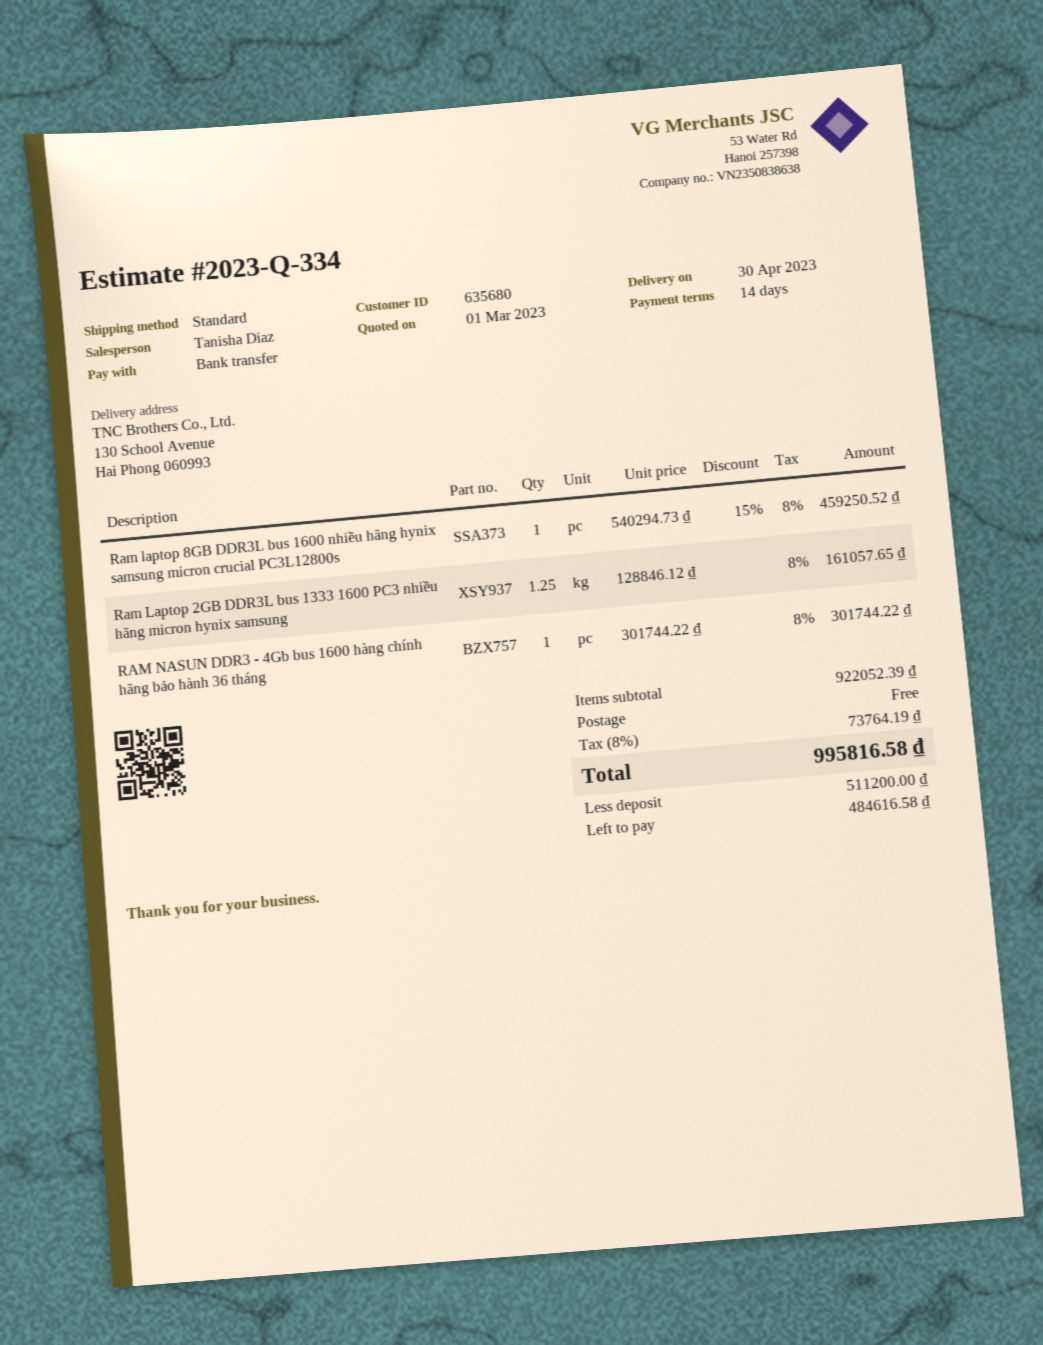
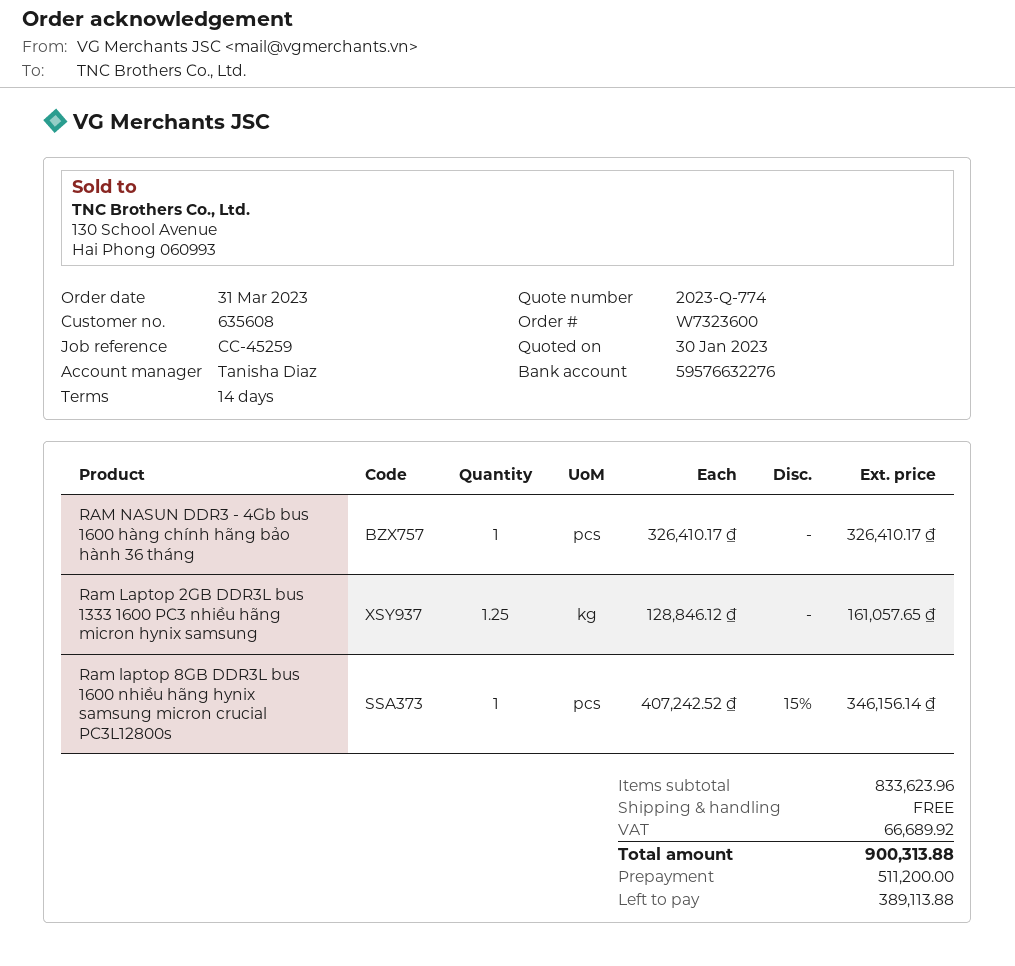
quote number: 2023-Q-334 -> 2023-Q-774
quote date: 2023-03-01 -> 2023-01-30
customer number: 635680 -> 635608
Ram laptop 8GB DDR3L bus 1600 nhiều hãng hynix samsung micron crucial PC3L12800s: 1 x 540294.73 - 15% = 459250.52 -> 1 x 407242.52 - 15% = 346156.14
RAM NASUN DDR3 - 4Gb bus 1600 hàng chính hãng bảo hành 36 tháng: 1 x 301744.22 = 301744.22 -> 1 x 326410.17 = 326410.17
subtotal: 922052.39 -> 833623.96
tax: 73764.19 -> 66689.92
total: 995816.58 -> 900313.88
balance: 484616.58 -> 389113.88

